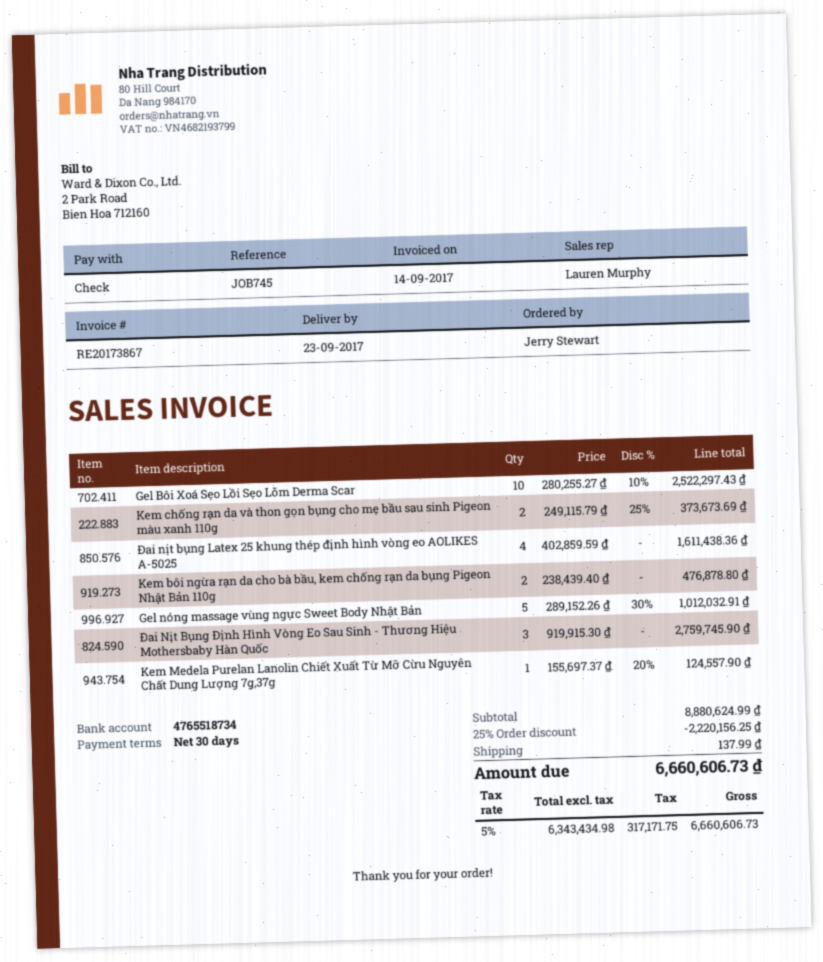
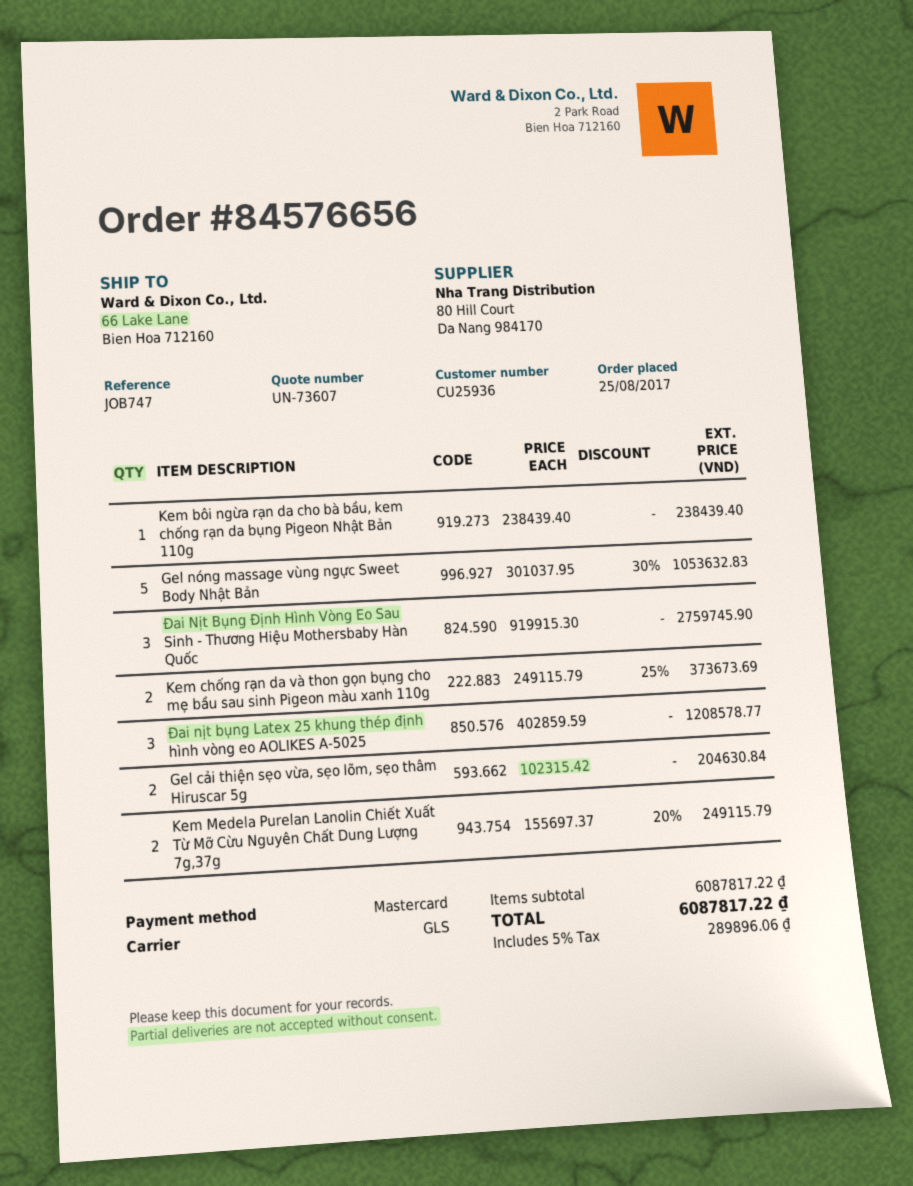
reference: JOB745 -> JOB747
payment method: cheque -> Mastercard
Gel Bôi Xoá Sẹo Lồi Sẹo Lõm Derma Scar: 10 x 280255.27 - 10% = 2522297.43 -> none
Đai nịt bụng Latex 25 khung thép định hình vòng eo AOLIKES A-5025: 4 x 402859.59 = 1611438.36 -> 3 x 402859.59 = 1208578.77
Kem bôi ngừa rạn da cho bà bầu, kem chống rạn da bụng Pigeon Nhật Bản 110g: 2 x 238439.40 = 476878.80 -> 1 x 238439.40 = 238439.40
Gel nóng massage vùng ngực Sweet Body Nhật Bản: 5 x 289152.26 - 30% = 1012032.91 -> 5 x 301037.95 - 30% = 1053632.83
Kem Medela Purelan Lanolin Chiết Xuất Từ Mỡ Cừu Nguyên Chất Dung Lượng 7g,37g: 1 x 155697.37 - 20% = 124557.90 -> 2 x 155697.37 - 20% = 249115.79
Gel cải thiện sẹo vừa, sẹo lõm, sẹo thâm Hiruscar 5g: none -> 2 x 102315.42 = 204630.84
subtotal: 8880624.99 -> 6087817.22
discount: 25% = 2220156.25 -> none
shipping: 137.99 -> none
tax: 5% = 317171.75 -> 5% = 289896.06
total: 6660606.73 -> 6087817.22

